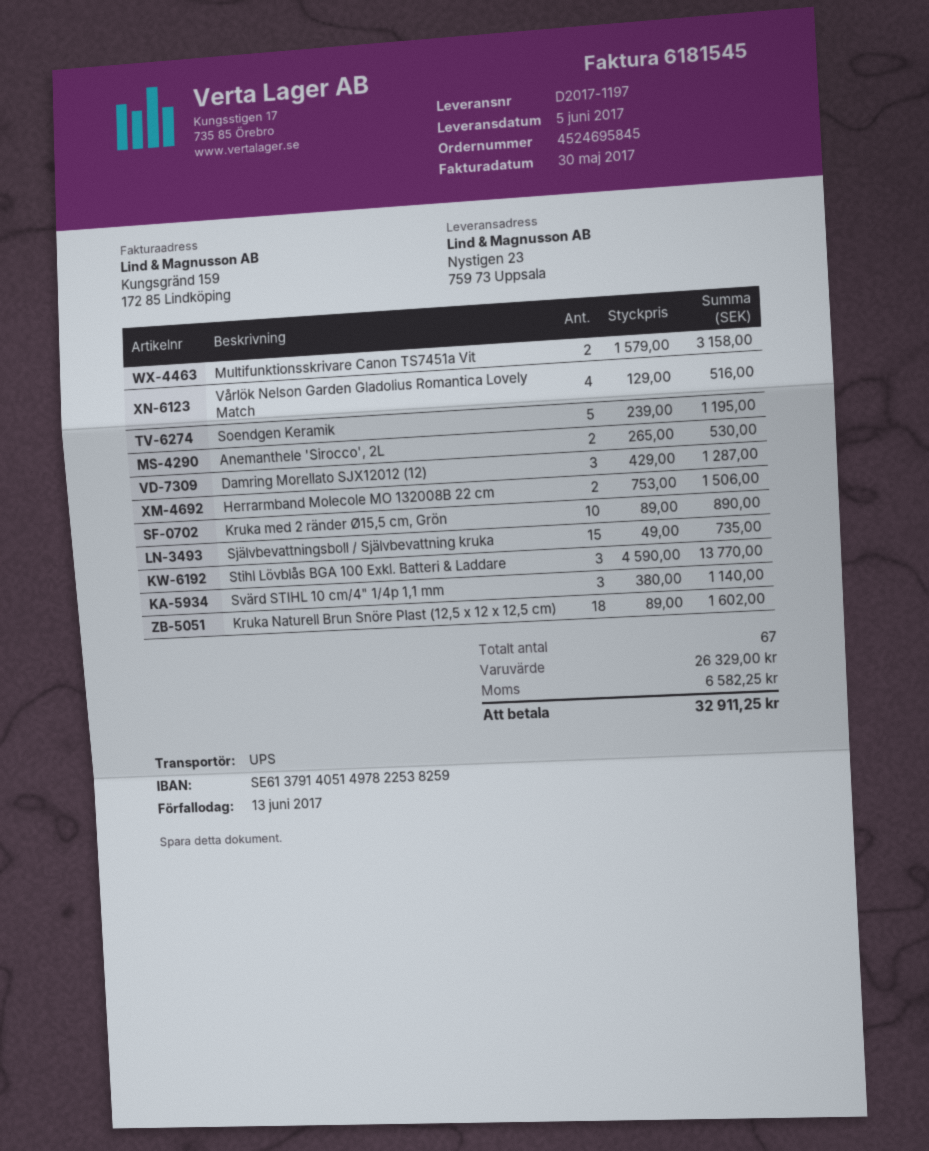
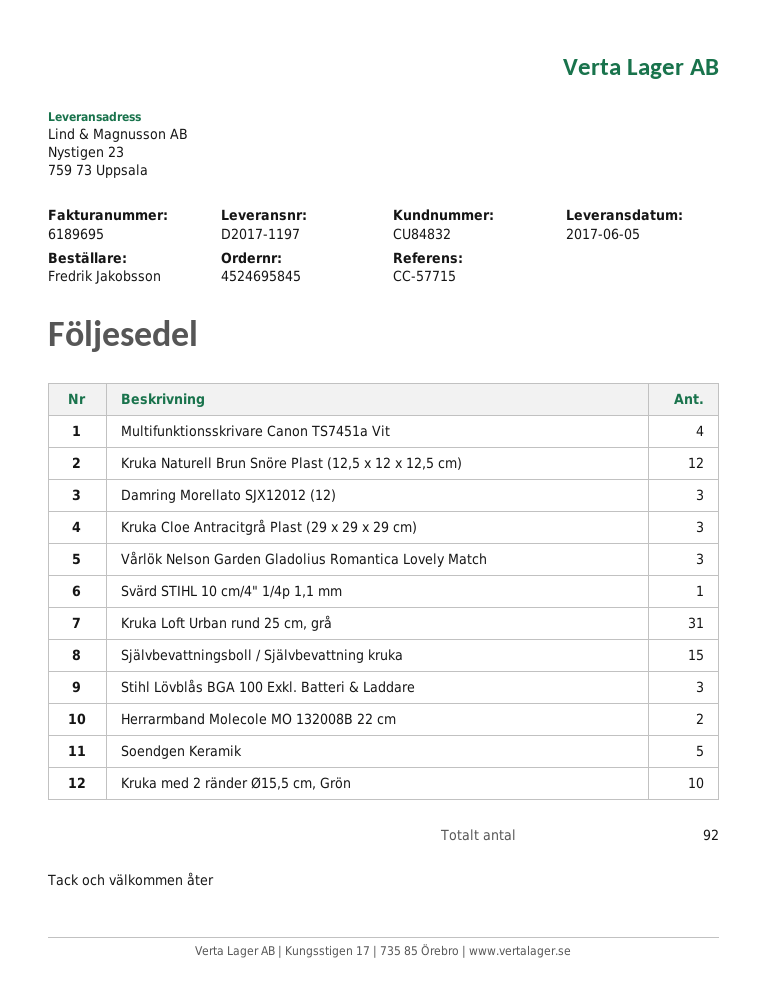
invoice number: 6181545 -> 6189695
Multifunktionsskrivare Canon TS7451a Vit: 2 -> 4
Vårlök Nelson Garden Gladolius Romantica Lovely Match: 4 -> 3
Anemanthele 'Sirocco', 2L: 2 -> none
Svärd STIHL 10 cm/4" 1/4p 1,1 mm: 3 -> 1
Kruka Naturell Brun Snöre Plast (12,5 x 12 x 12,5 cm): 18 -> 12
Kruka Cloe Antracitgrå Plast (29 x 29 x 29 cm): none -> 3
Kruka Loft Urban rund 25 cm, grå: none -> 31
total quantity: 67 -> 92

